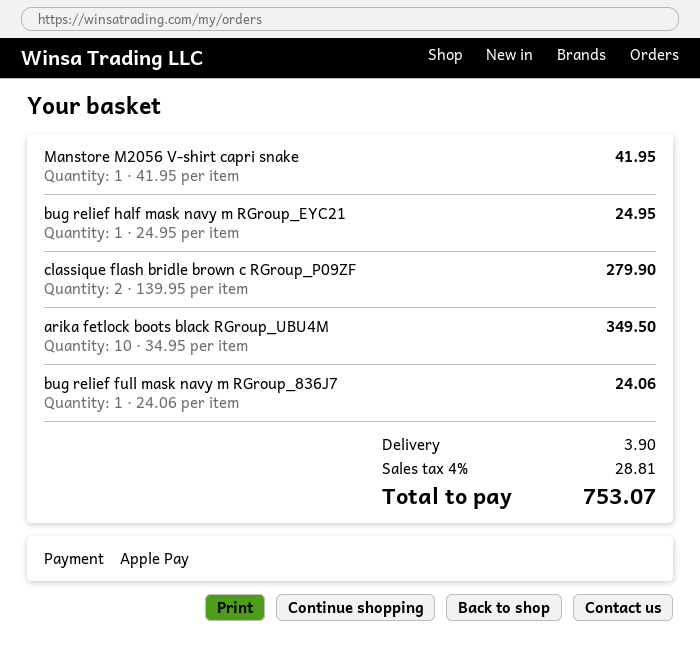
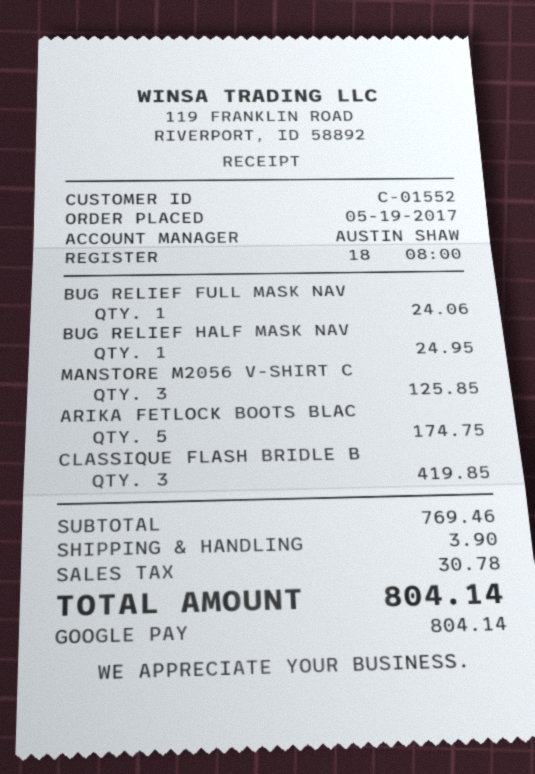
payment method: Apple Pay -> Google Pay
Manstore M2056 V-shirt capri snake: 1 for 41.95 -> 3 for 125.85
classique flash bridle brown c RGroup_P09ZF: 2 for 279.90 -> 3 for 419.85
arika fetlock boots black RGroup_UBU4M: 10 for 349.50 -> 5 for 174.75
tax: 28.81 -> 30.78
total: 753.07 -> 804.14

